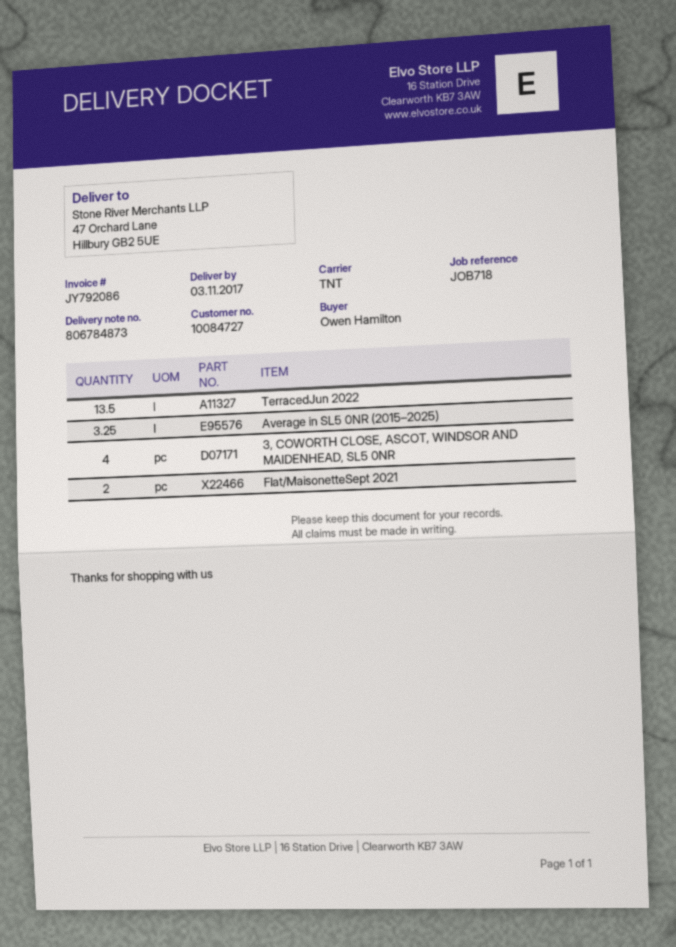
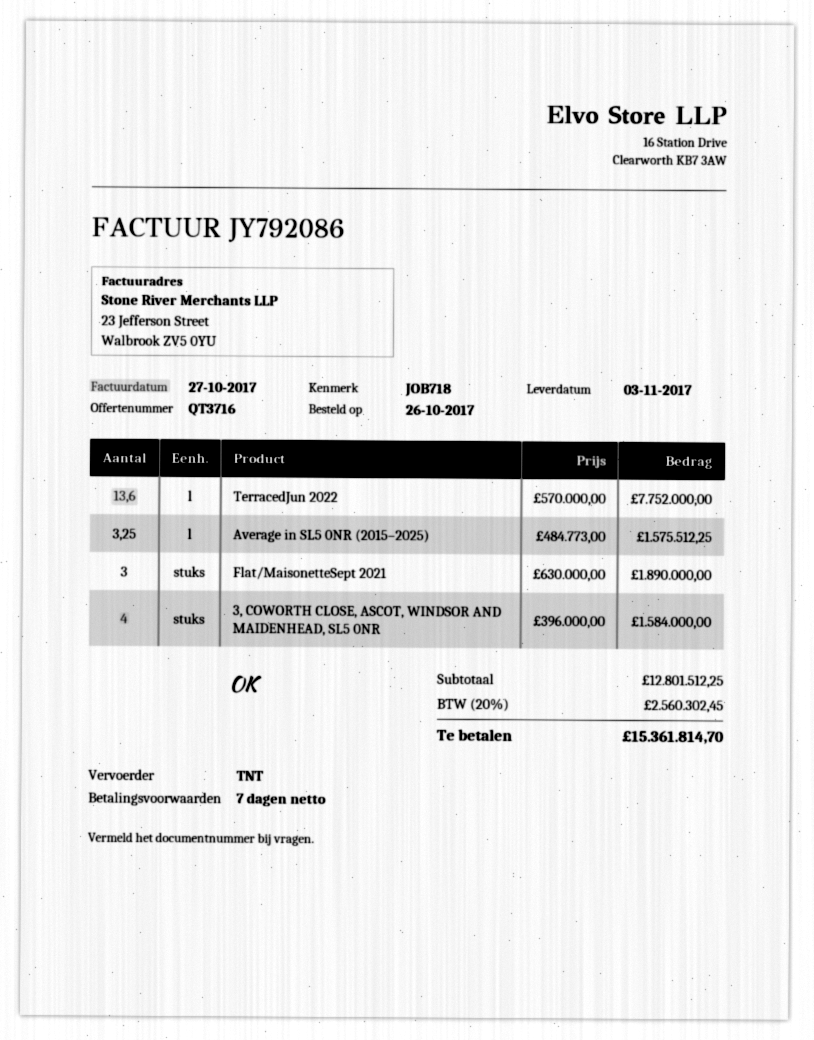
TerracedJun 2022: 13.5 -> 13.6
Flat/MaisonetteSept 2021: 2 -> 3

